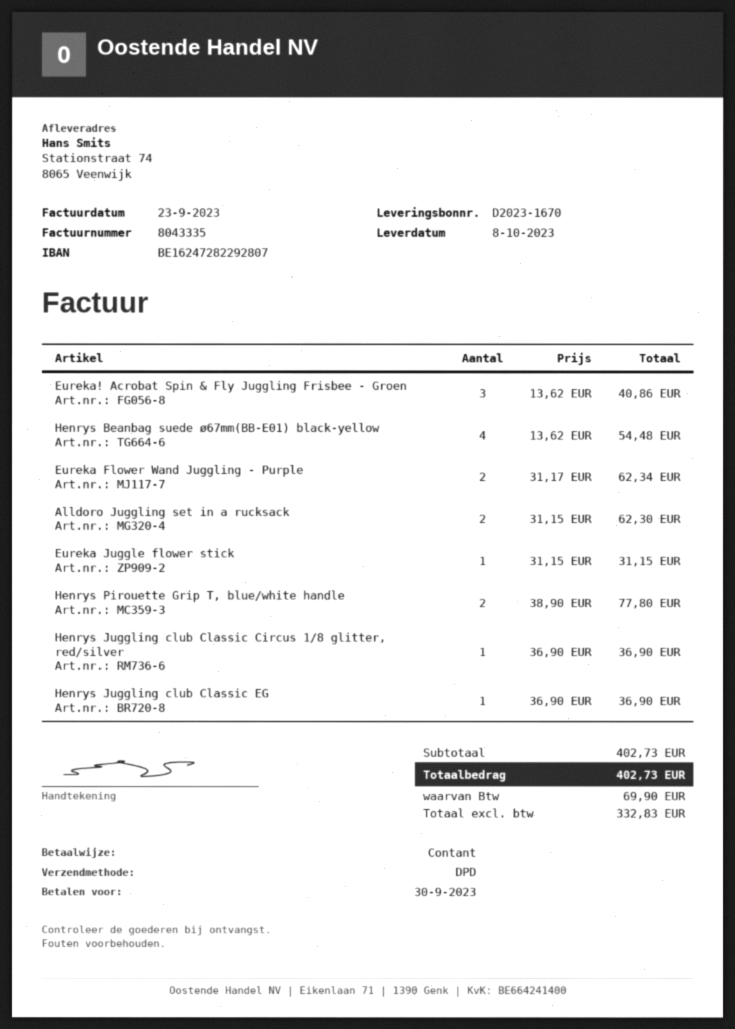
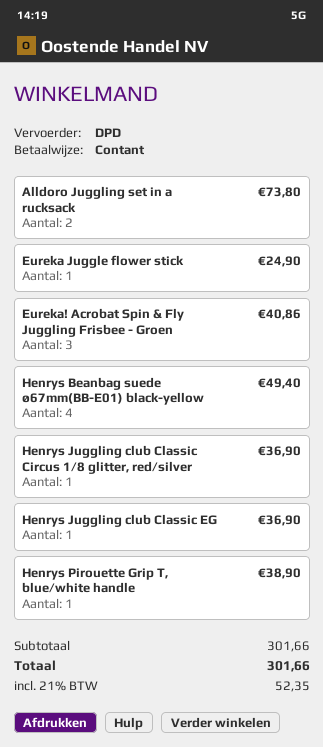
Henrys Beanbag suede ø67mm(BB-E01) black-yellow: 4 for 54.48 -> 4 for 49.40
Eureka Flower Wand Juggling - Purple: 2 for 62.34 -> none
Alldoro Juggling set in a rucksack: 2 for 62.30 -> 2 for 73.80
Eureka Juggle flower stick: 1 for 31.15 -> 1 for 24.90
Henrys Pirouette Grip T, blue/white handle: 2 for 77.80 -> 1 for 38.90
subtotal: 402.73 -> 301.66
tax: 69.90 -> 52.35
total: 402.73 -> 301.66

